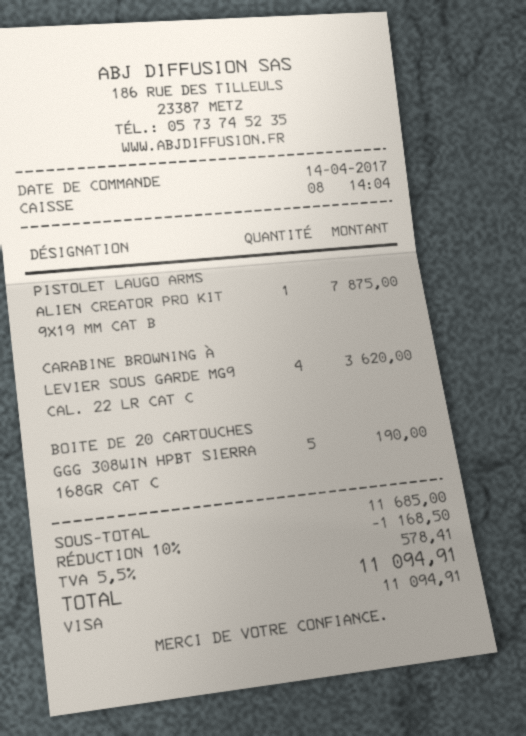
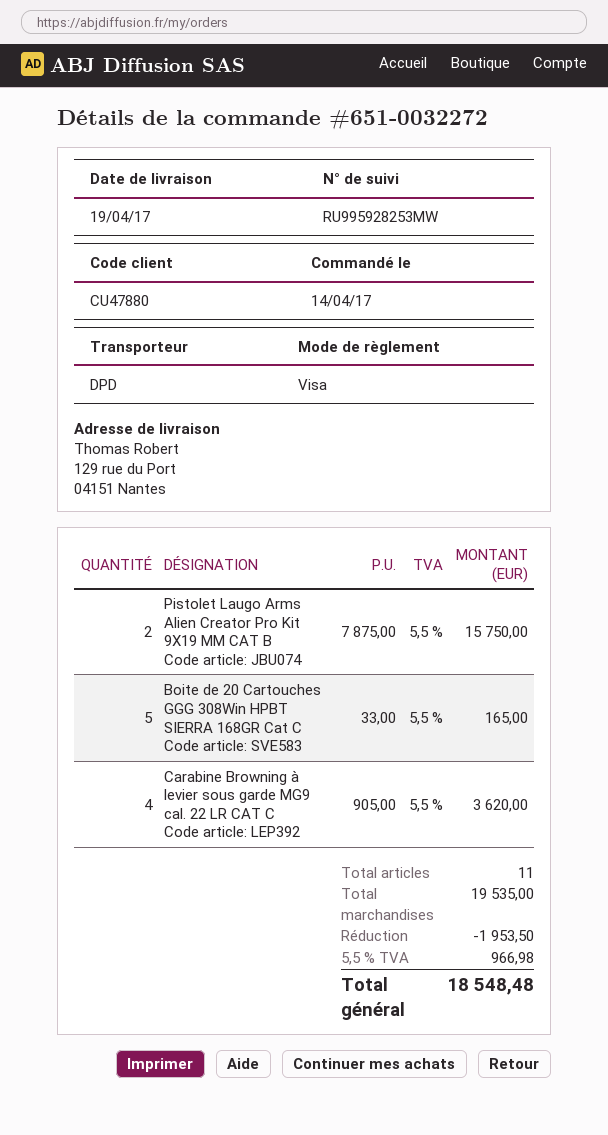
PISTOLET LAUGO ARMS ALIEN CREATOR PRO KIT 9X19 MM CAT B: 1 for 7875.00 -> 2 for 15750.00
BOITE DE 20 CARTOUCHES GGG 308WIN HPBT SIERRA 168GR CAT C: 5 for 190.00 -> 5 for 165.00
subtotal: 11685.00 -> 19535.00
discount: 1168.50 -> 1953.50
tax: 5.5% = 578.41 -> 5.5% = 966.98
total: 11094.91 -> 18548.48

